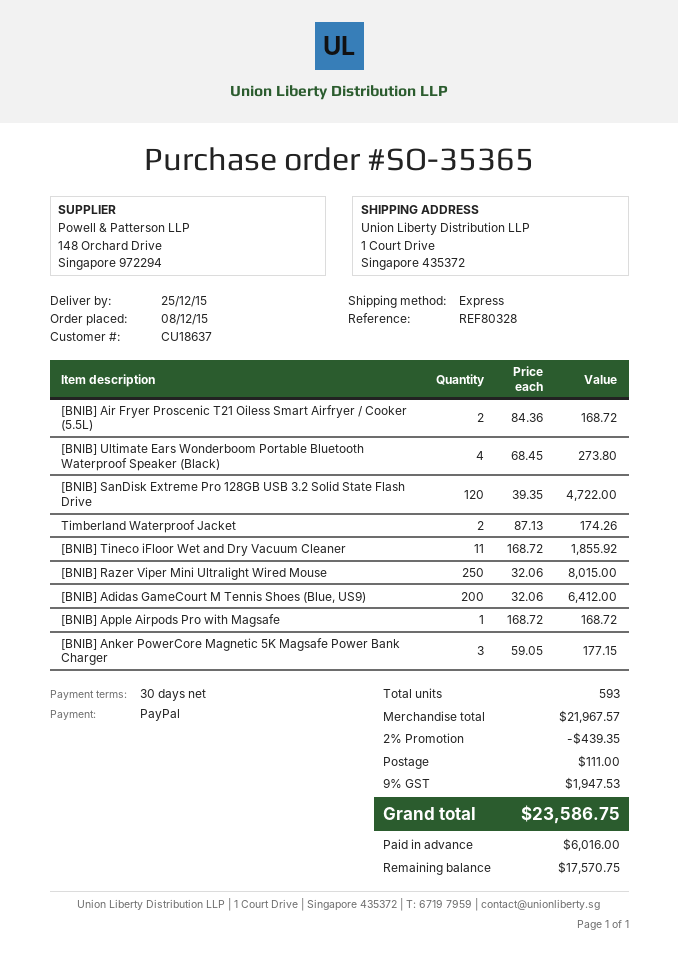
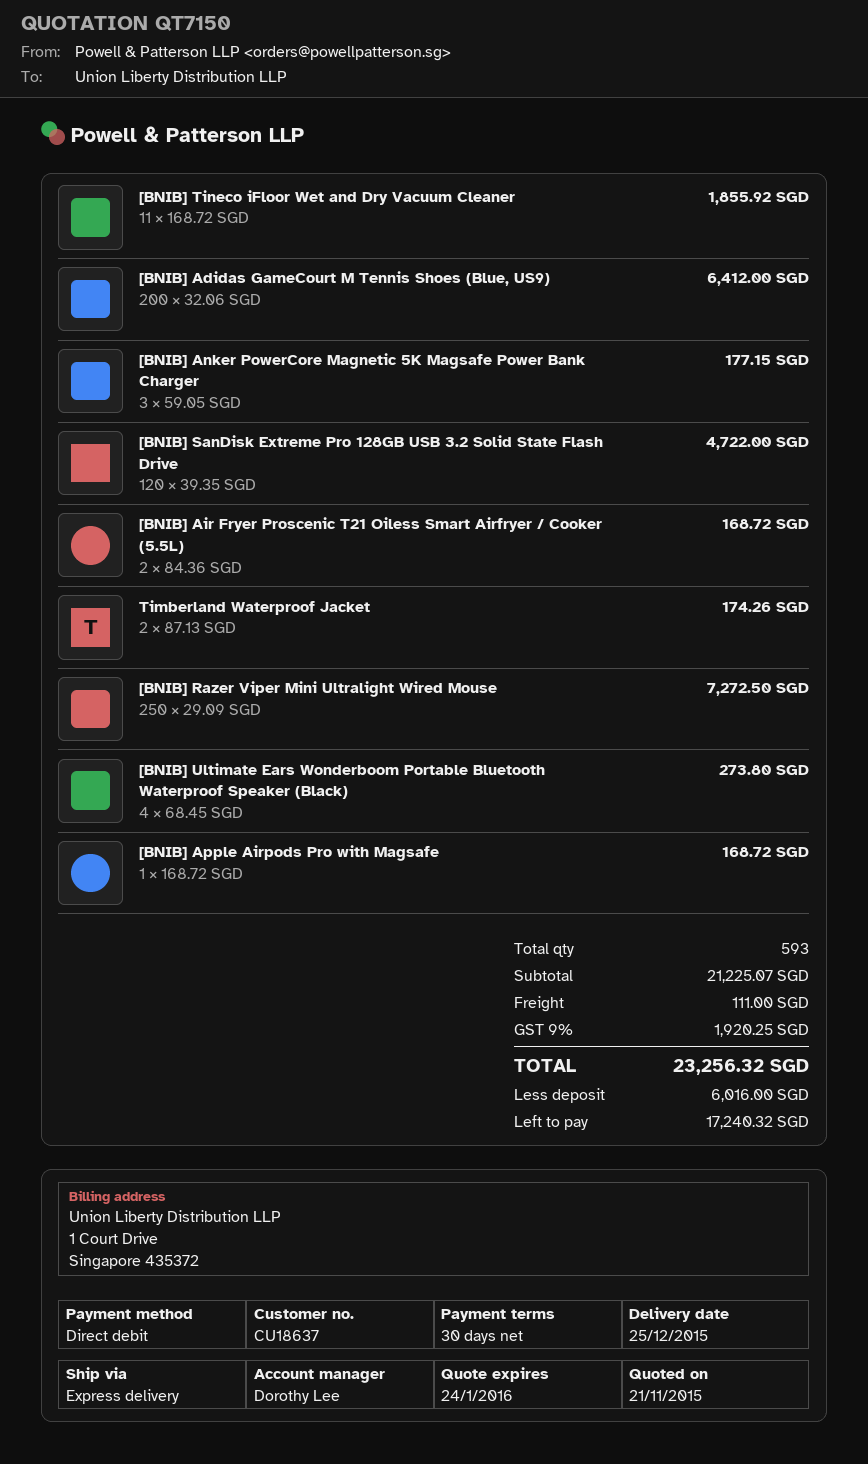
payment method: PayPal -> direct debit
[BNIB] Razer Viper Mini Ultralight Wired Mouse: 250 x 32.06 = 8015.00 -> 250 x 29.09 = 7272.50
subtotal: 21967.57 -> 21225.07
discount: 2% = 439.35 -> none
tax: 9% = 1947.53 -> 9% = 1920.25
total: 23586.75 -> 23256.32
balance: 17570.75 -> 17240.32

